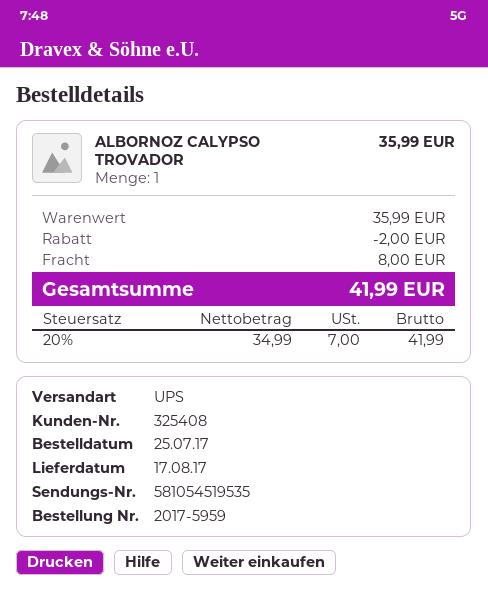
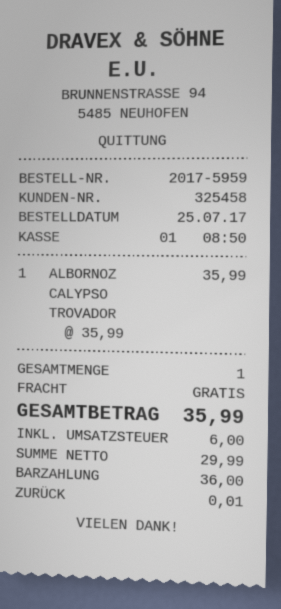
customer number: 325408 -> 325458
discount: 2.00 -> none
shipping: 8.00 -> 0.00
net: 34.99 -> 29.99
tax: 7.00 -> 6.00
total: 41.99 -> 35.99

